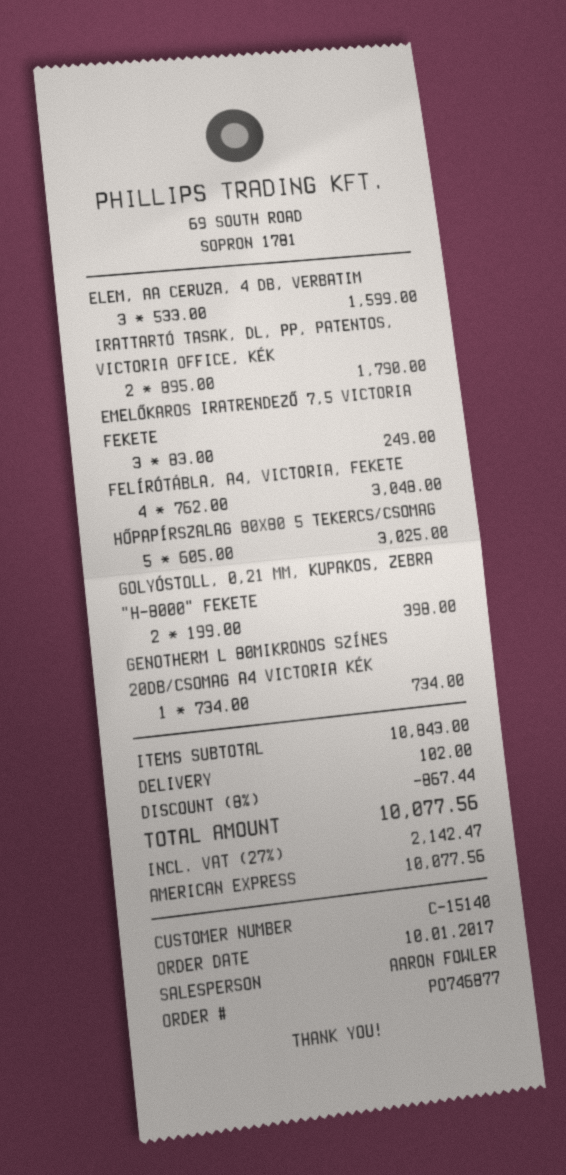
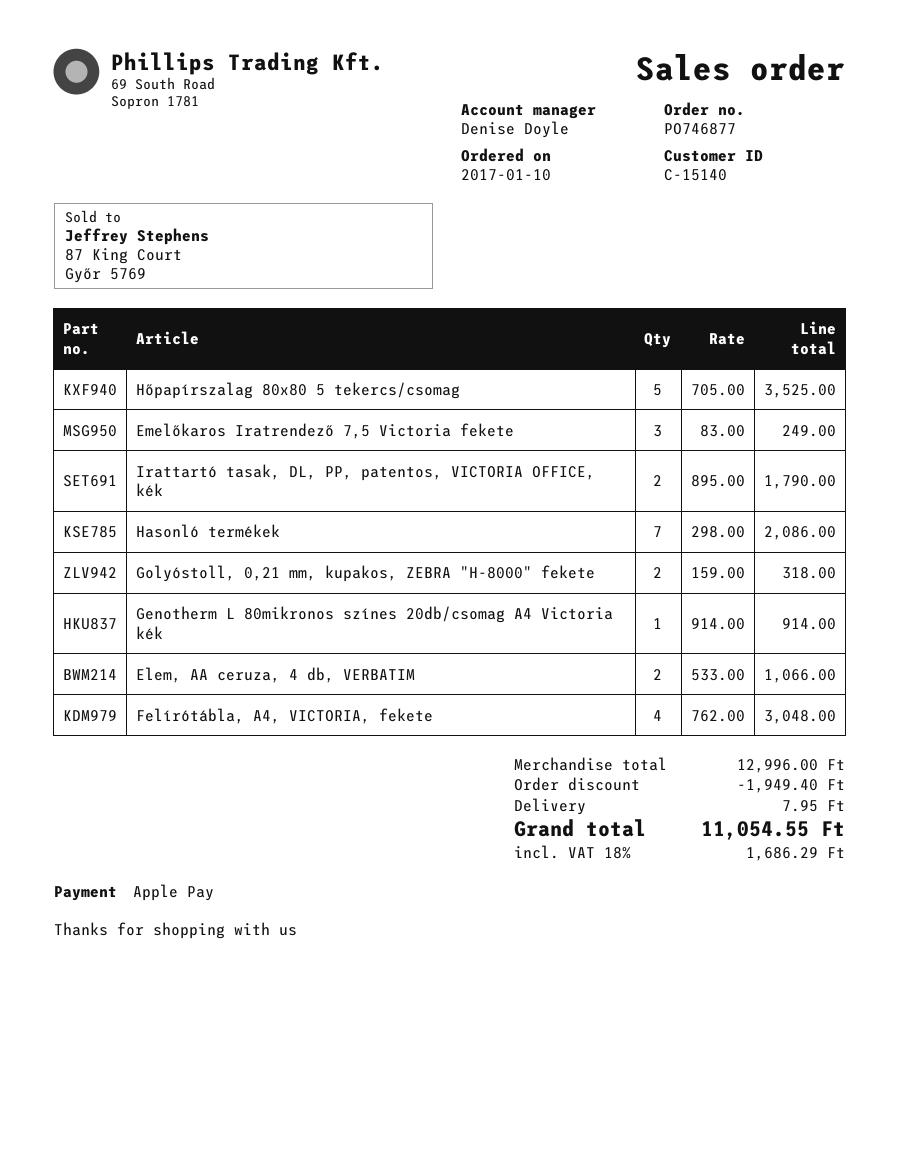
sales rep: AARON FOWLER -> Denise Doyle
payment method: American Express -> Apple Pay
ELEM, AA CERUZA, 4 DB, VERBATIM: 3 x 533.00 = 1599.00 -> 2 x 533.00 = 1066.00
HŐPAPÍRSZALAG 80X80 5 TEKERCS/CSOMAG: 5 x 605.00 = 3025.00 -> 5 x 705.00 = 3525.00
GOLYÓSTOLL, 0,21 MM, KUPAKOS, ZEBRA "H-8000" FEKETE: 2 x 199.00 = 398.00 -> 2 x 159.00 = 318.00
GENOTHERM L 80MIKRONOS SZÍNES 20DB/CSOMAG A4 VICTORIA KÉK: 1 x 734.00 = 734.00 -> 1 x 914.00 = 914.00
Hasonló termékek: none -> 7 x 298.00 = 2086.00
subtotal: 10843.00 -> 12996.00
discount: 867.44 -> 1949.40
shipping: 102.00 -> 7.95
tax: 27% = 2142.47 -> 18% = 1686.29
total: 10077.56 -> 11054.55

